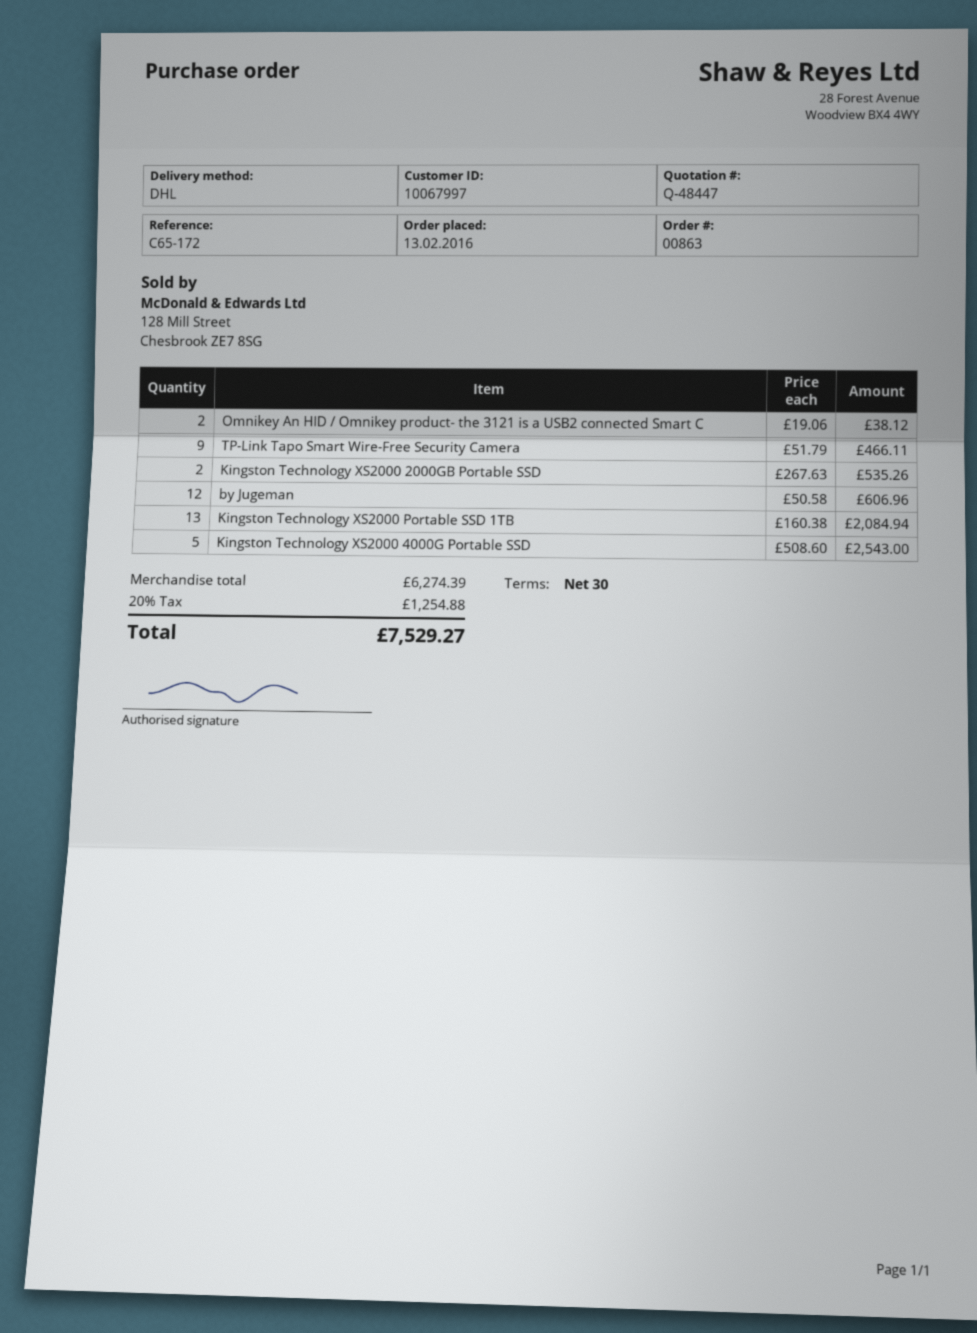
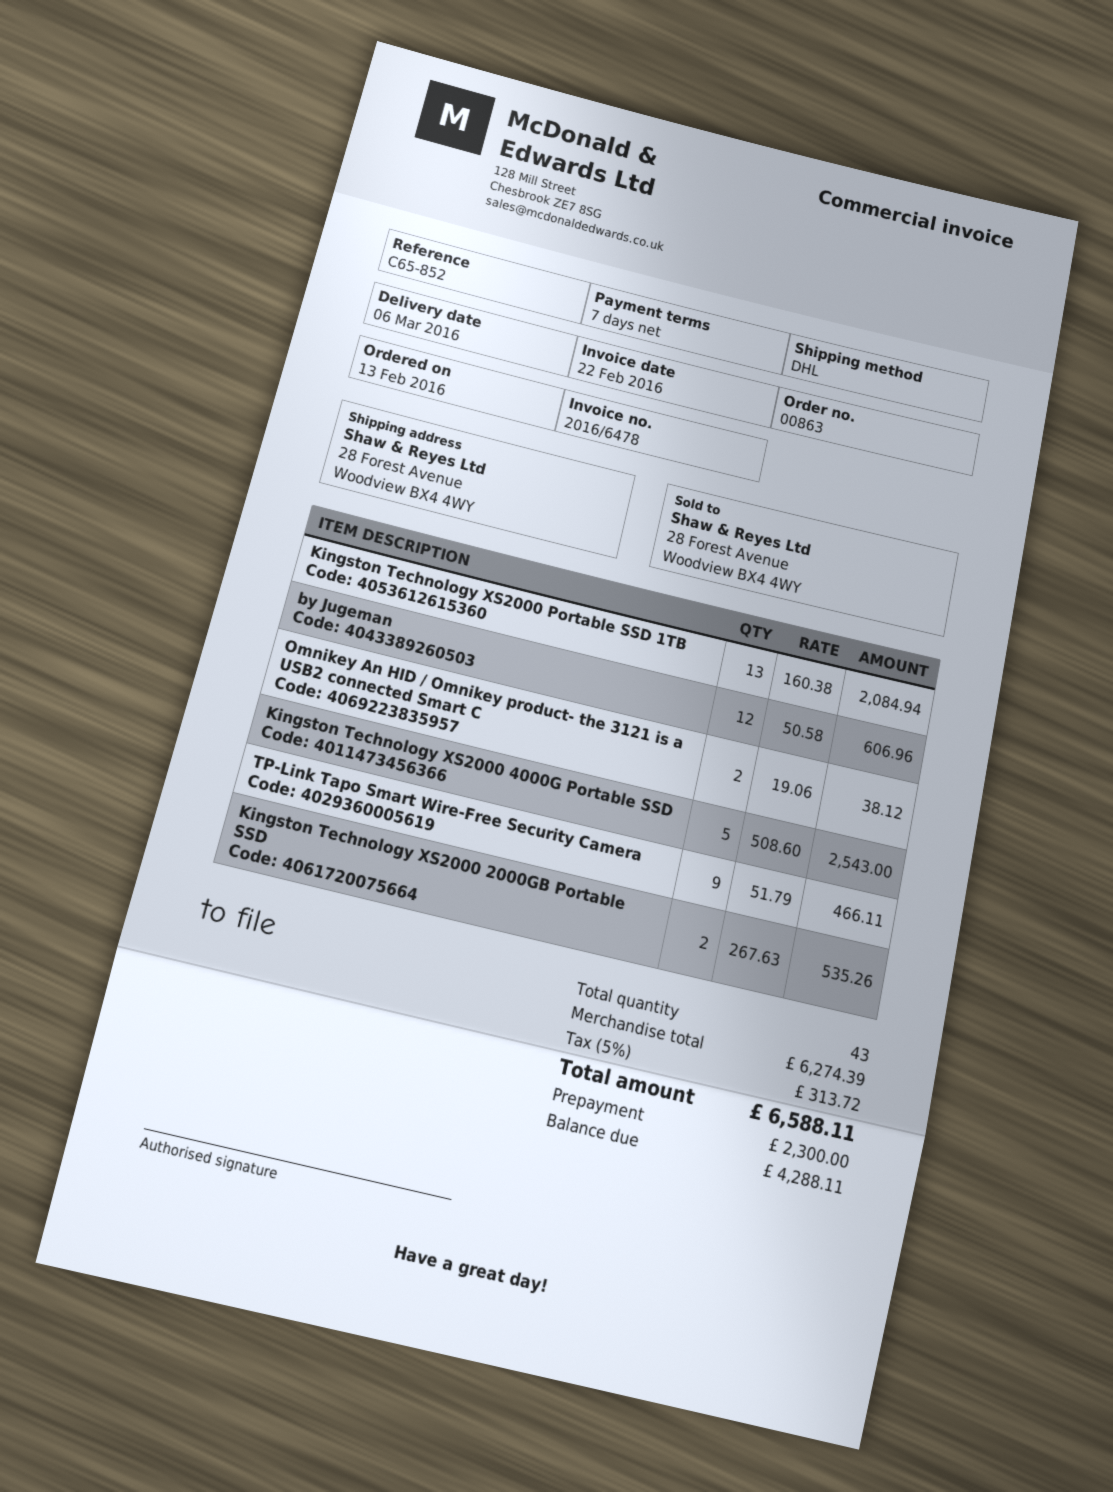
payment terms: 30 days -> 7 days
reference: C65-172 -> C65-852
tax: 20% = 1254.88 -> 5% = 313.72
total: 7529.27 -> 6588.11

